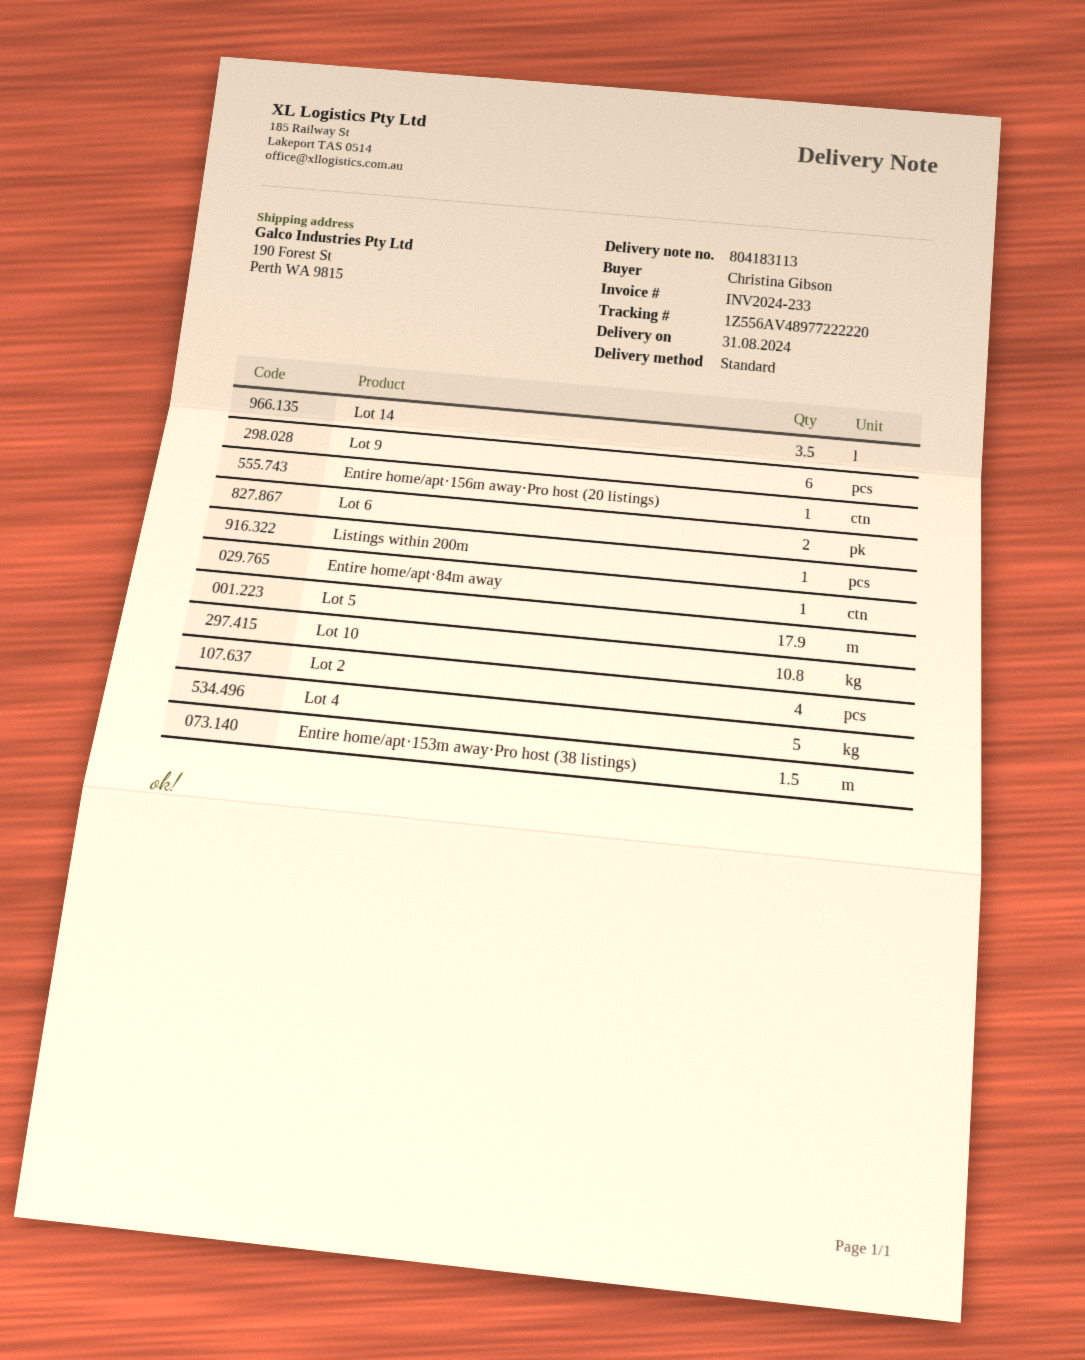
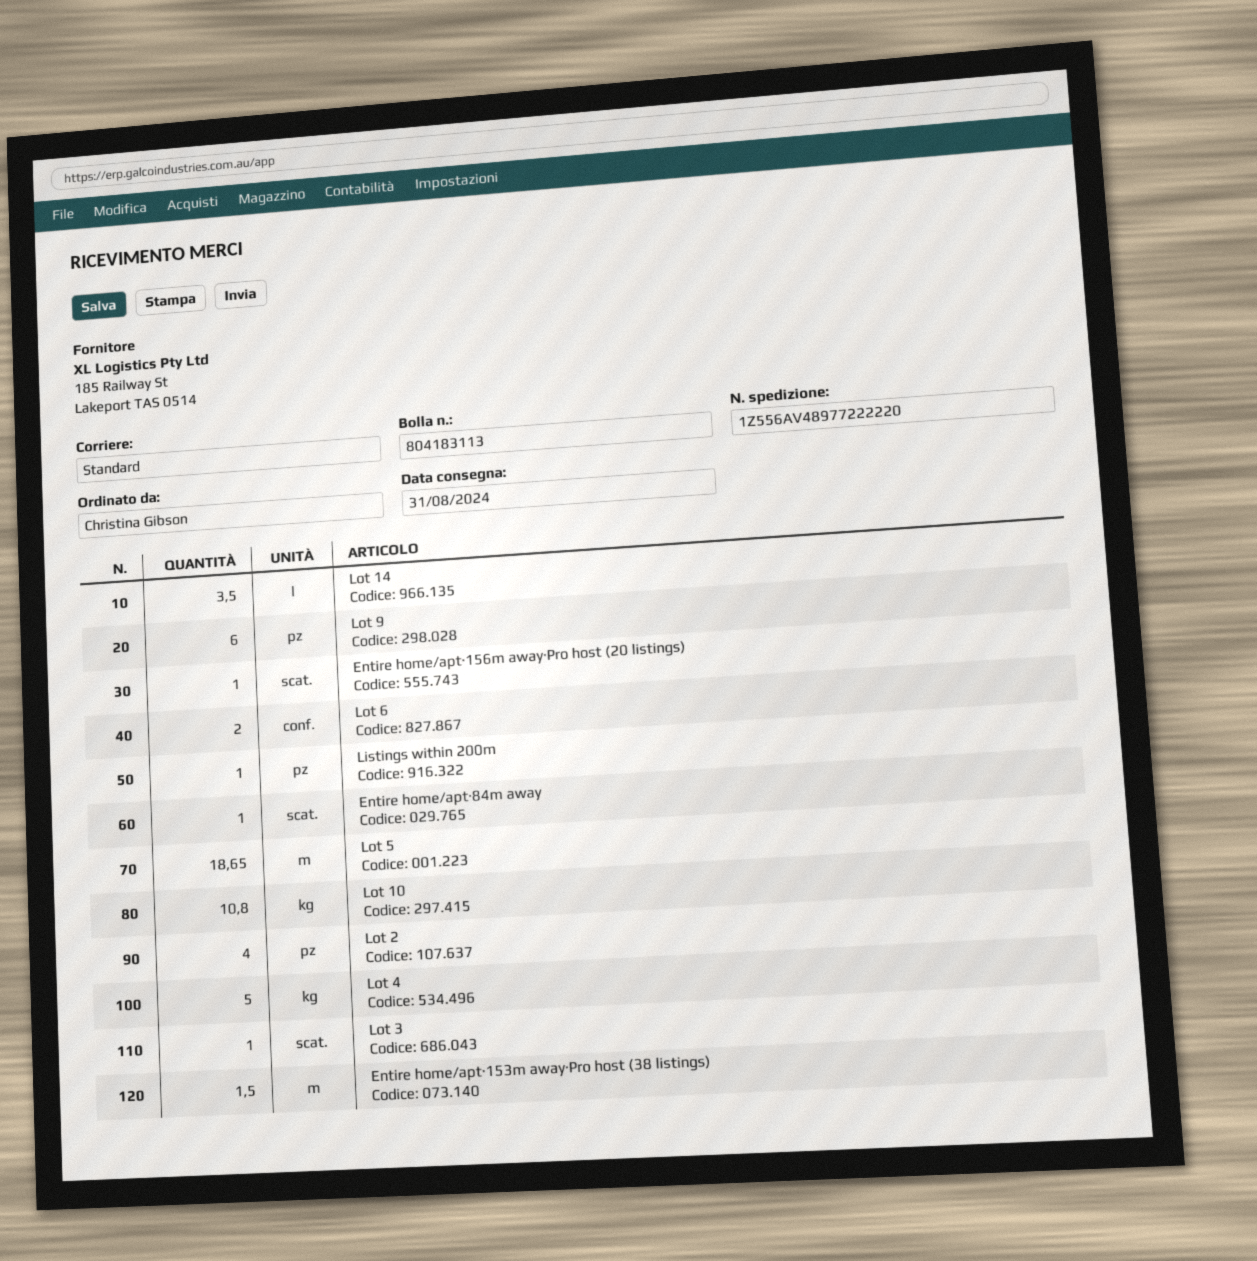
Lot 5: 17.9 -> 18.65
Lot 3: none -> 1

